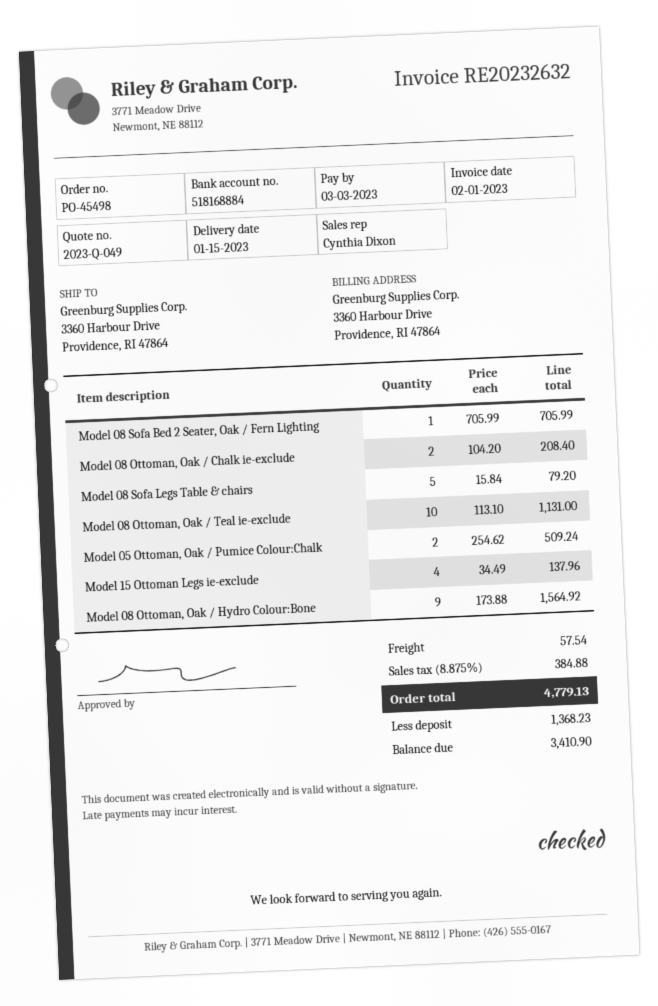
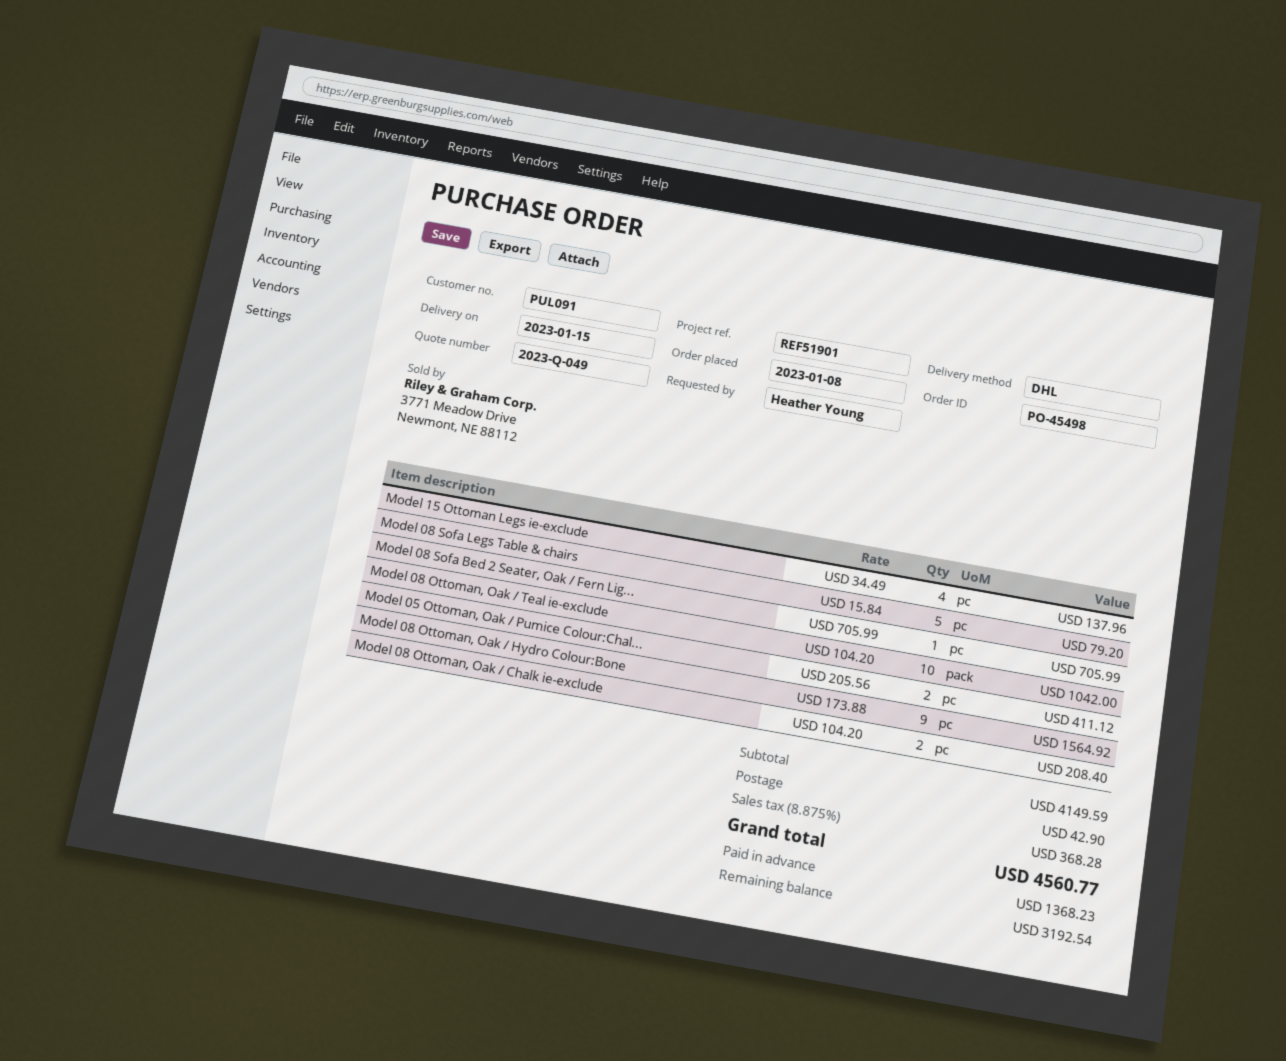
Model 08 Ottoman, Oak / Teal ie-exclude: 10 x 113.10 = 1131.00 -> 10 x 104.20 = 1042.00
Model 05 Ottoman, Oak / Pumice Colour:Chalk: 2 x 254.62 = 509.24 -> 2 x 205.56 = 411.12
shipping: 57.54 -> 42.90
tax: 8.875% = 384.88 -> 8.875% = 368.28
total: 4779.13 -> 4560.77
balance: 3410.90 -> 3192.54

